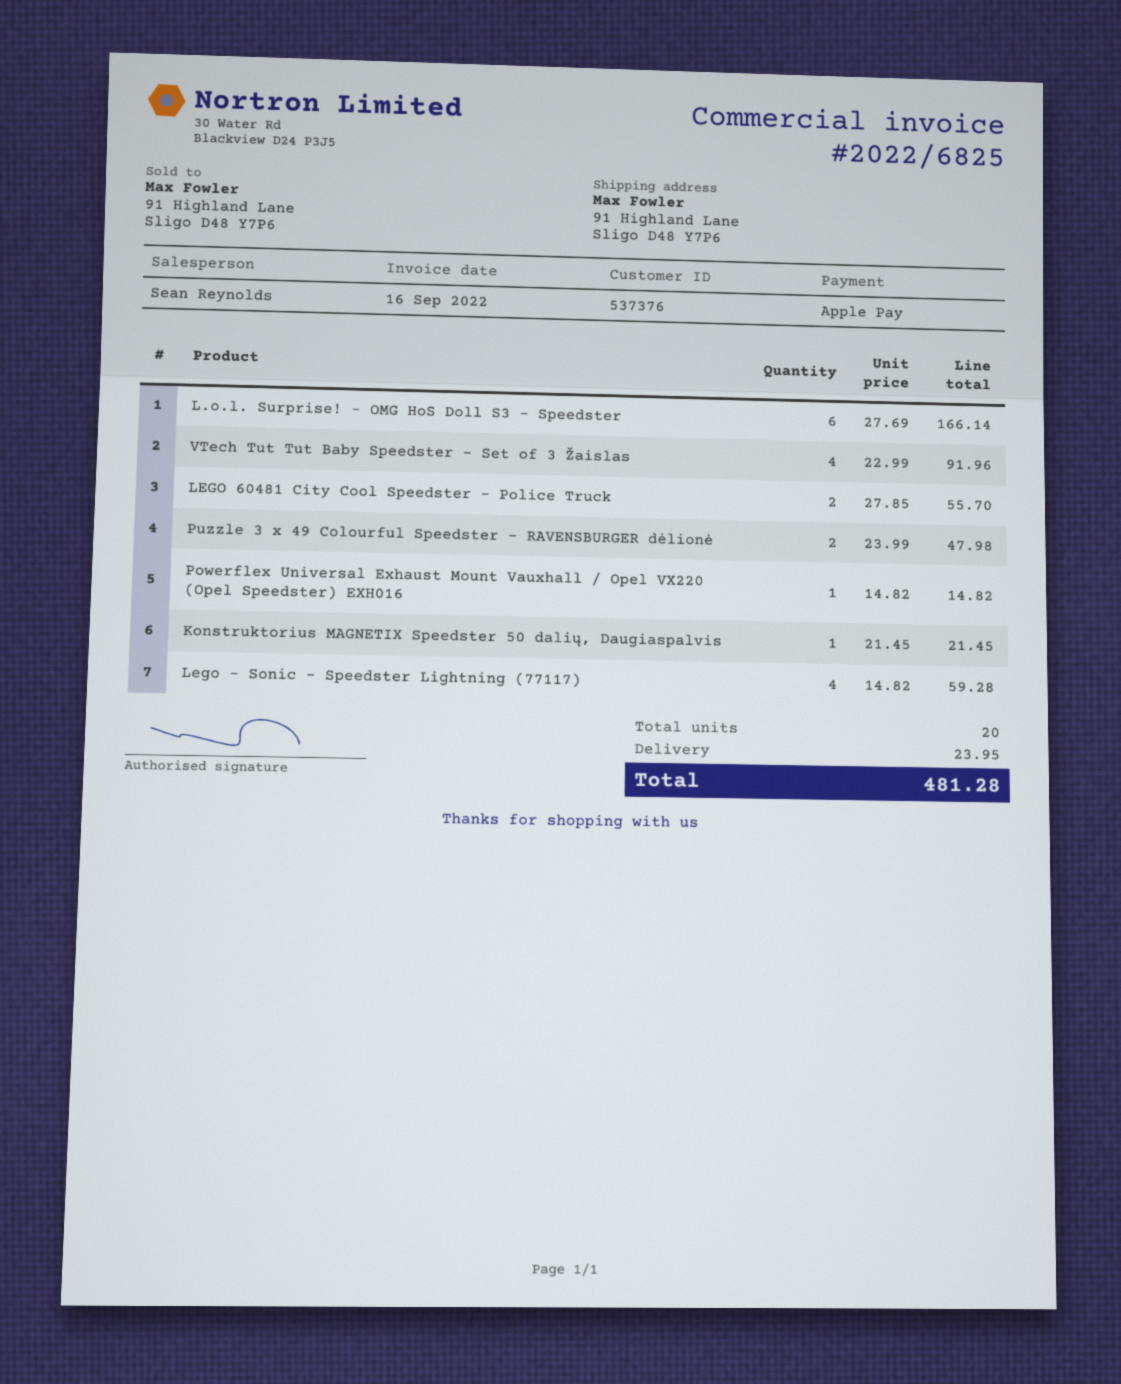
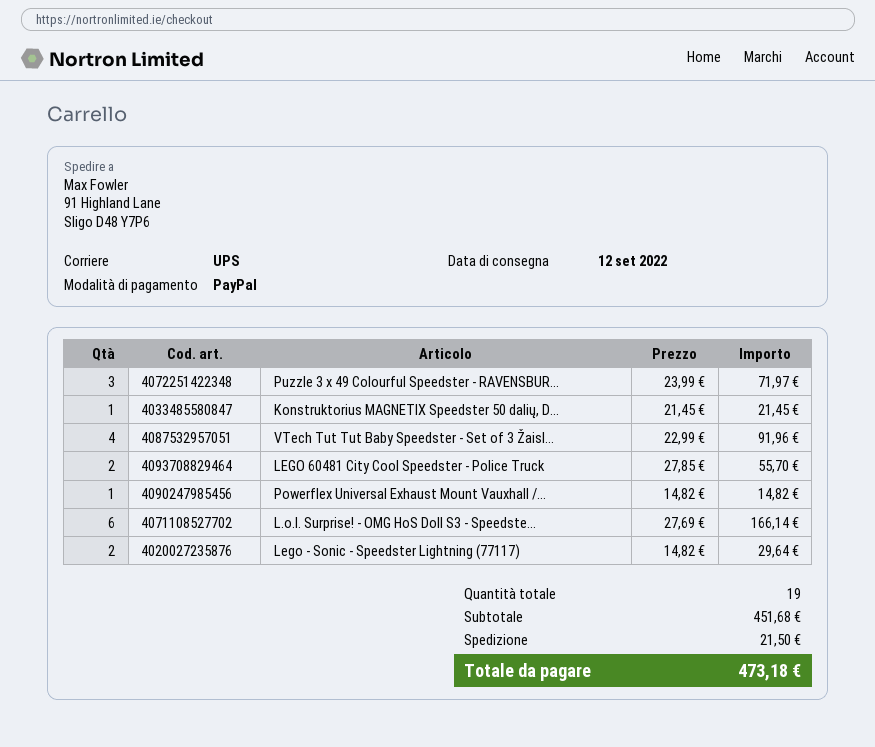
payment method: Apple Pay -> PayPal
Puzzle 3 x 49 Colourful Speedster - RAVENSBURGER dėlionė: 2 x 23.99 = 47.98 -> 3 x 23.99 = 71.97
Lego - Sonic - Speedster Lightning (77117): 4 x 14.82 = 59.28 -> 2 x 14.82 = 29.64
total quantity: 20 -> 19
shipping: 23.95 -> 21.50
total: 481.28 -> 473.18

